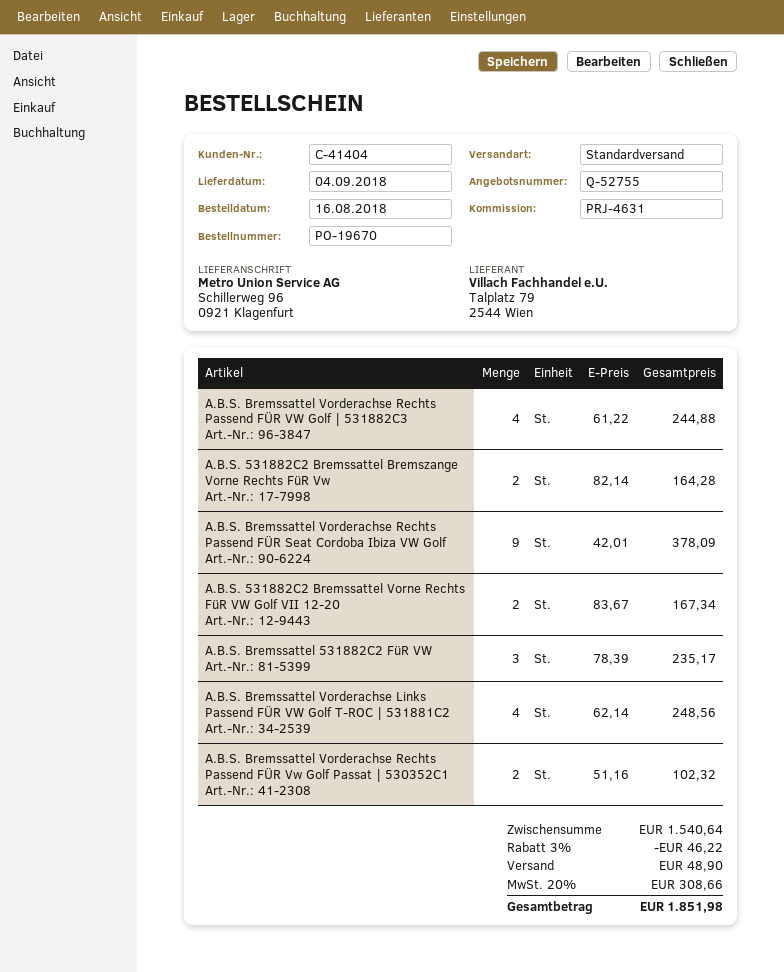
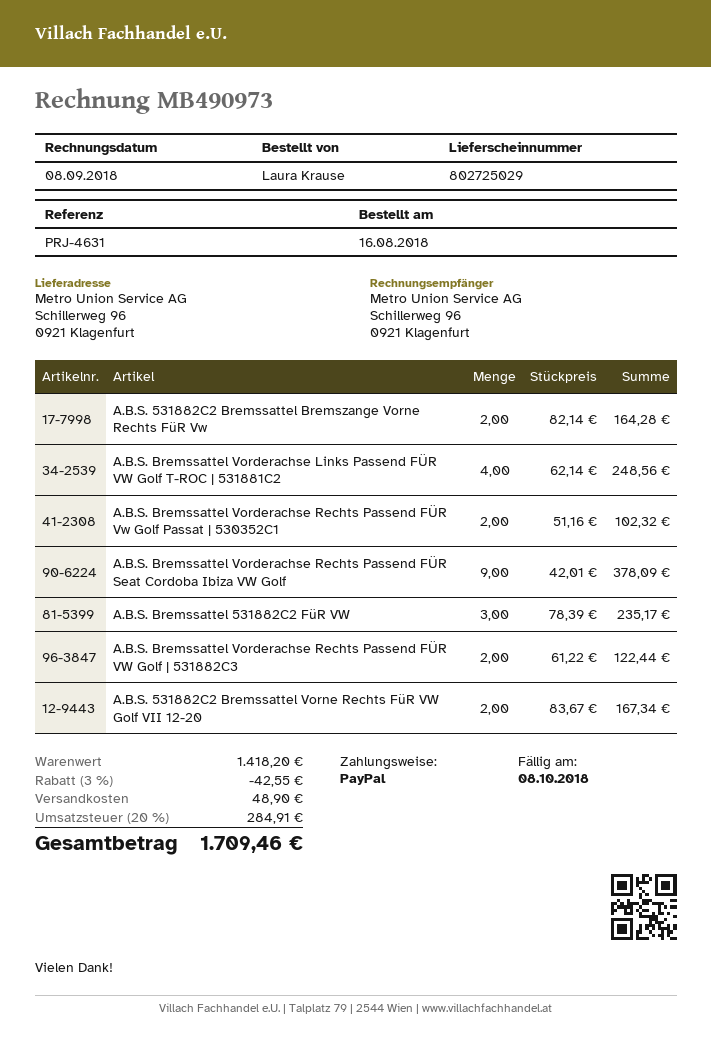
A.B.S. Bremssattel Vorderachse Rechts Passend FÜR VW Golf | 531882C3: 4 x 61.22 = 244.88 -> 2 x 61.22 = 122.44
subtotal: 1540.64 -> 1418.20
discount: 3% = 46.22 -> 3% = 42.55
tax: 20% = 308.66 -> 20% = 284.91
total: 1851.98 -> 1709.46

